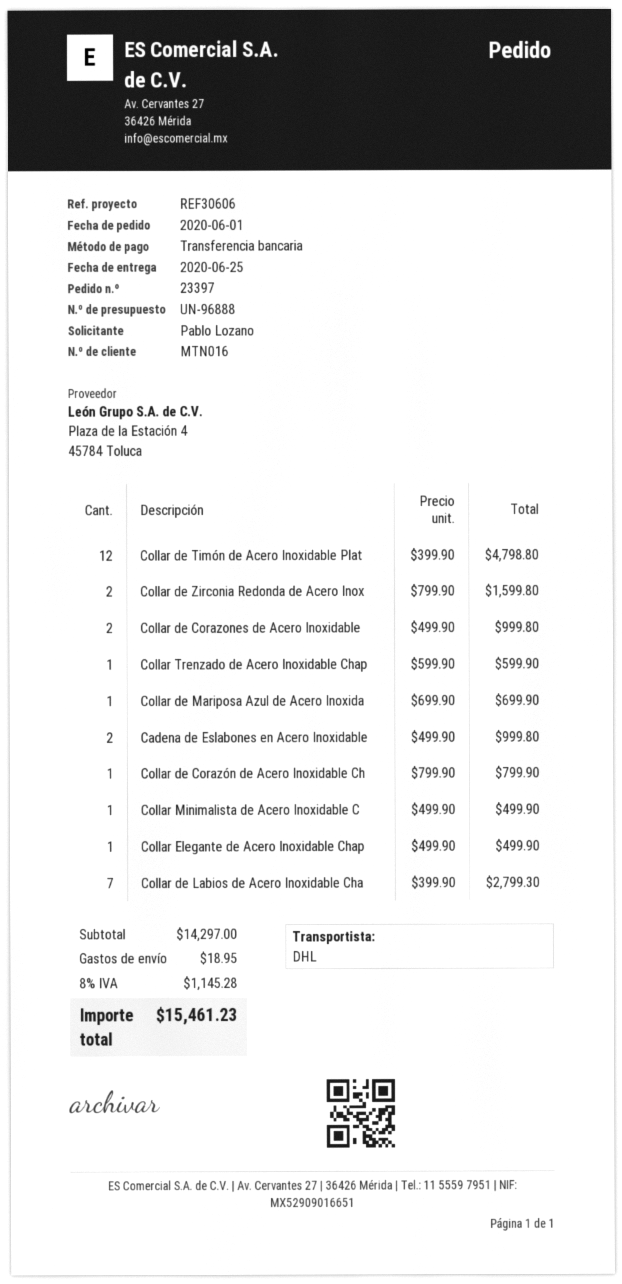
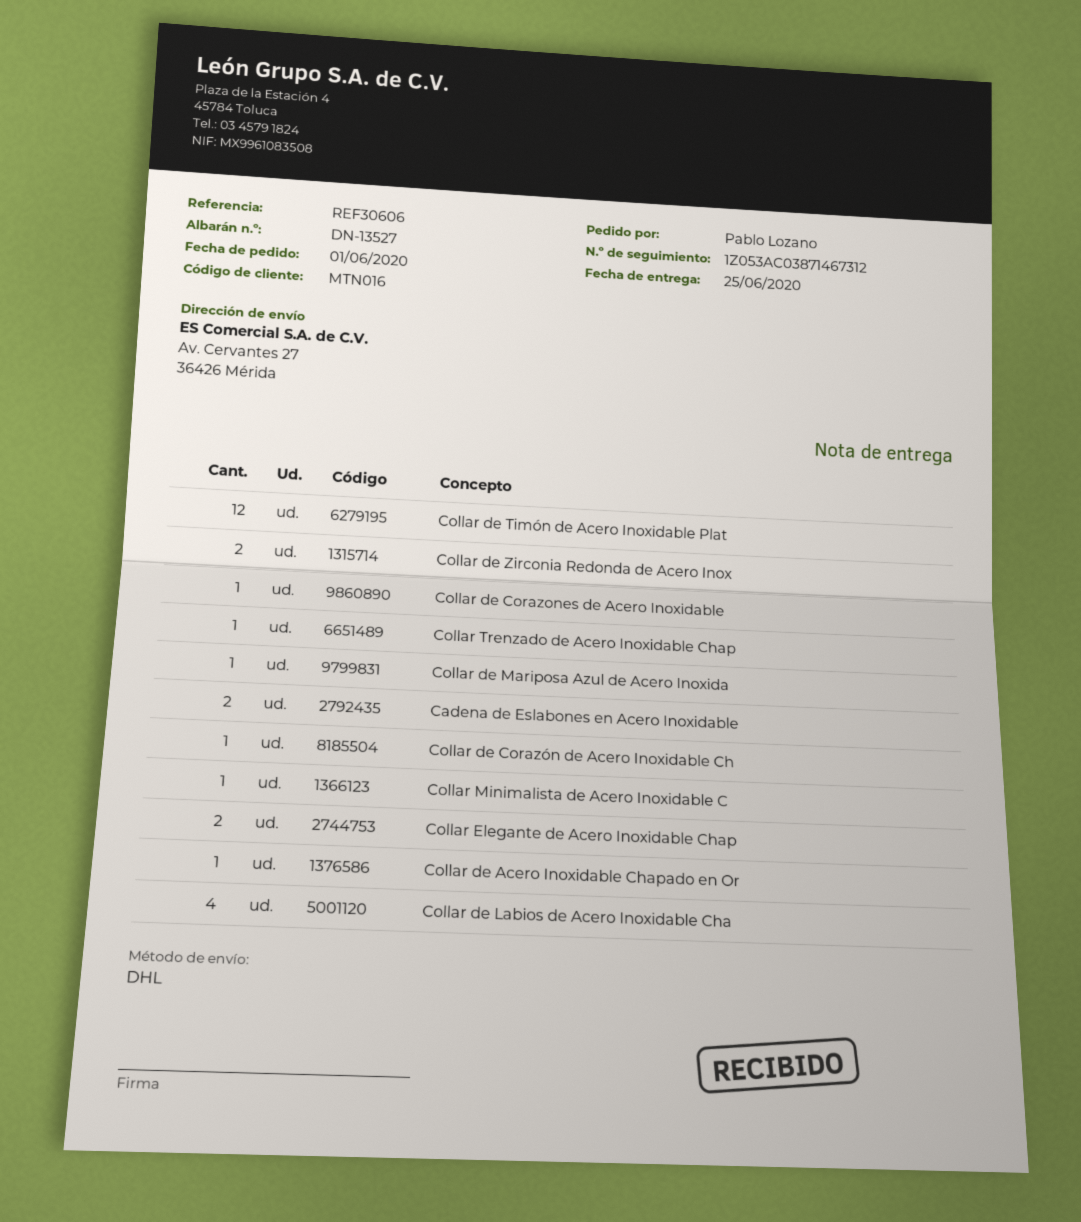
Collar de Corazones de Acero Inoxidable: 2 -> 1
Collar Elegante de Acero Inoxidable Chap: 1 -> 2
Collar de Labios de Acero Inoxidable Cha: 7 -> 4
Collar de Acero Inoxidable Chapado en Or: none -> 1

